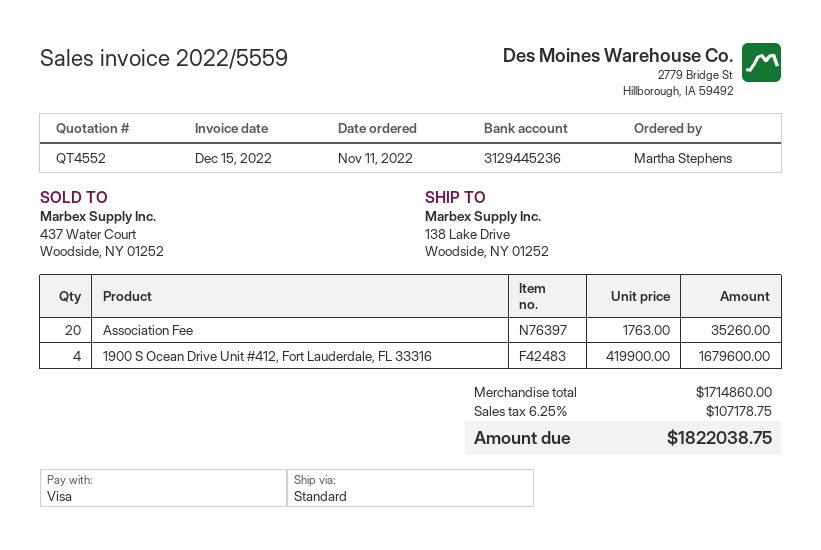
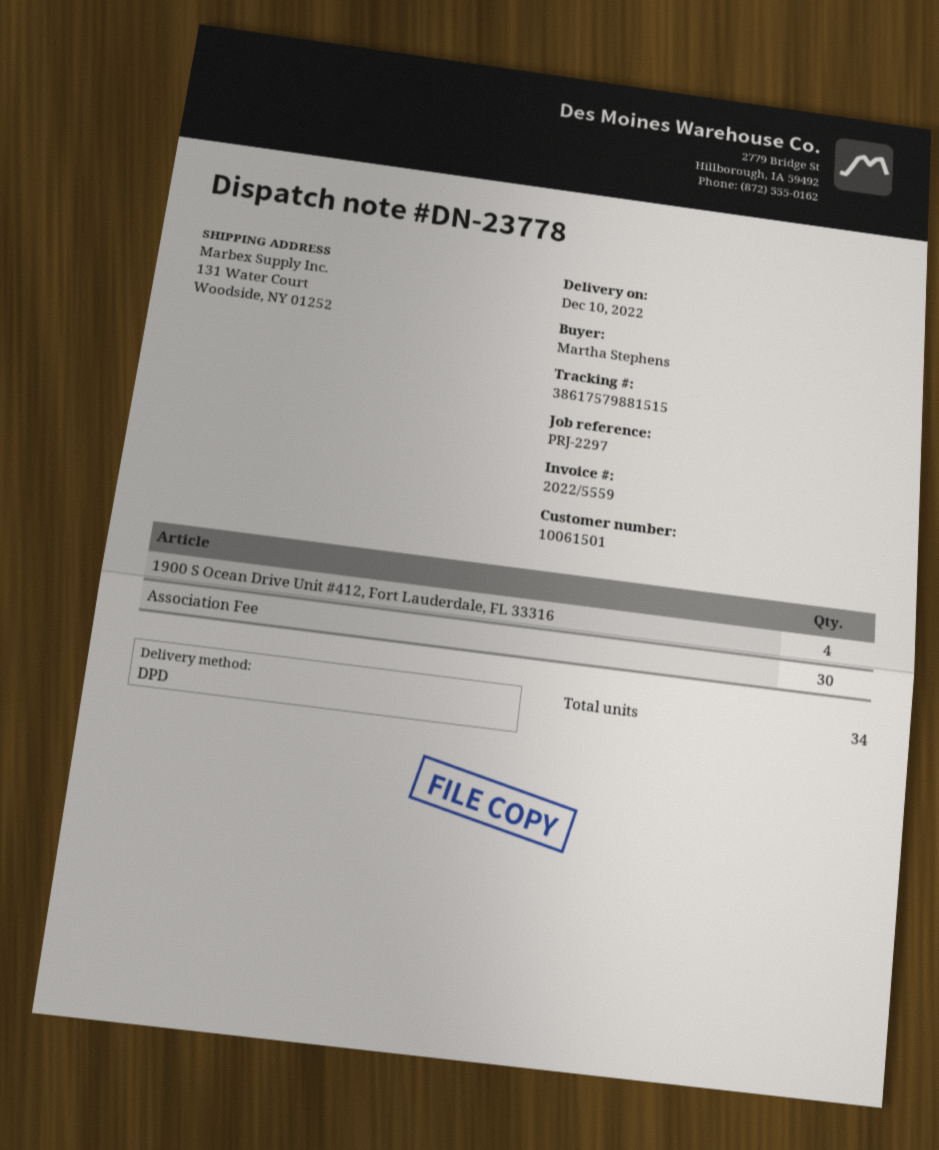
shipping method: standard -> DPD
ship to: 138 Lake Drive, Woodside, NY 01252 -> 131 Water Court, Woodside, NY 01252
Association Fee: 20 -> 30

